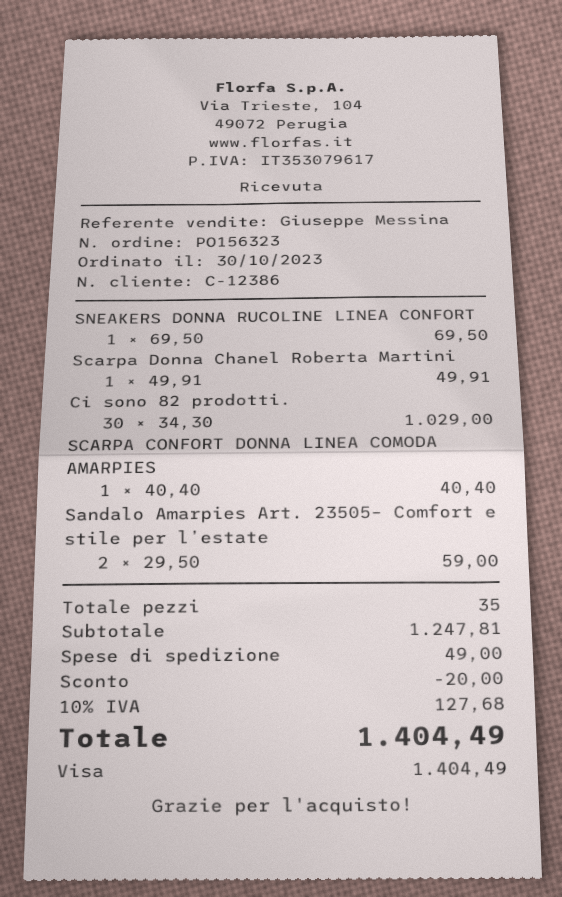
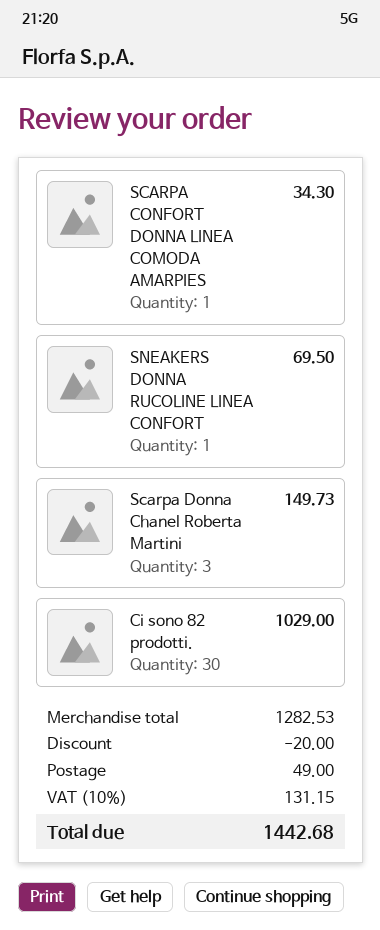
Scarpa Donna Chanel Roberta Martini: 1 for 49.91 -> 3 for 149.73
SCARPA CONFORT DONNA LINEA COMODA AMARPIES: 1 for 40.40 -> 1 for 34.30
Sandalo Amarpies Art. 23505– Comfort e stile per l’estate: 2 for 59.00 -> none
subtotal: 1247.81 -> 1282.53
tax: 10% = 127.68 -> 10% = 131.15
total: 1404.49 -> 1442.68

